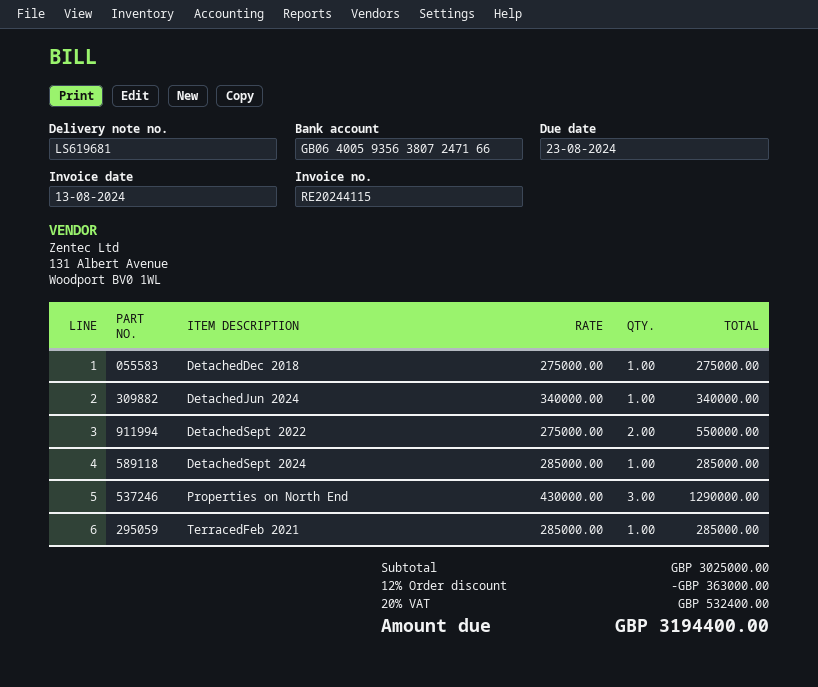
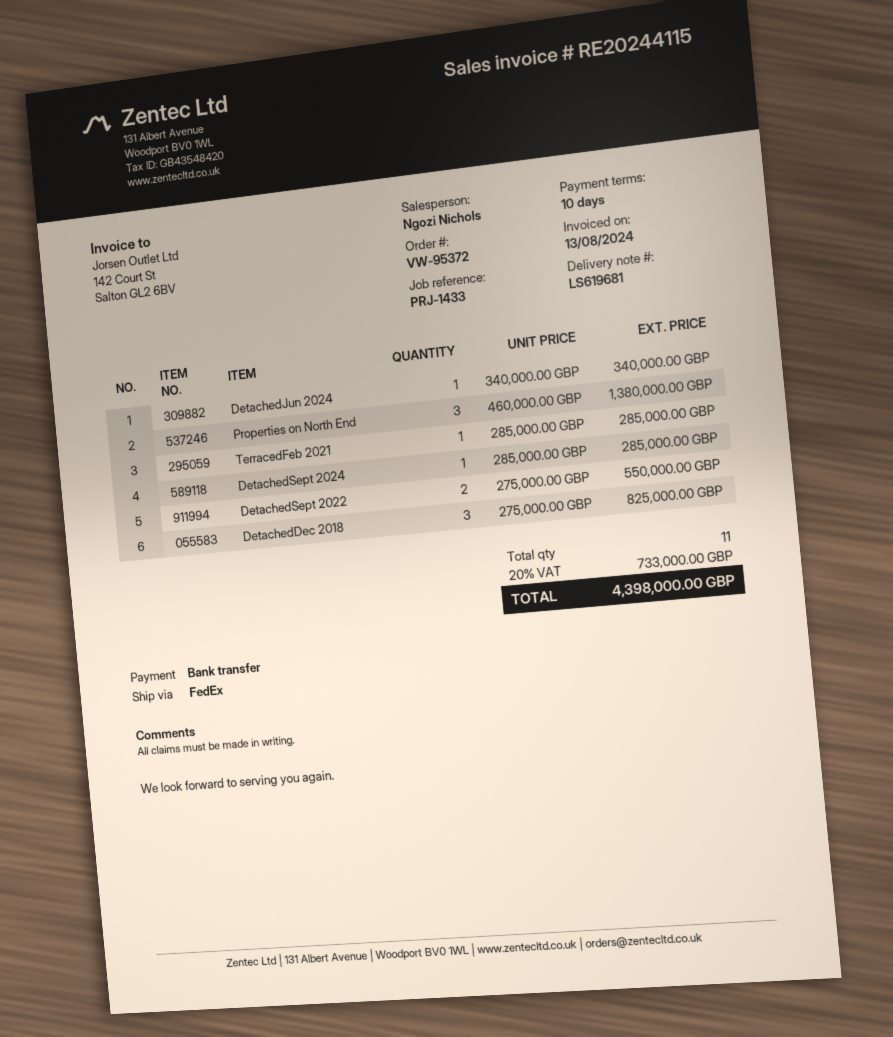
DetachedDec 2018: 1 x 275000.00 = 275000.00 -> 3 x 275000.00 = 825000.00
Properties on North End: 3 x 430000.00 = 1290000.00 -> 3 x 460000.00 = 1380000.00
discount: 12% = 363000.00 -> none
tax: 20% = 532400.00 -> 20% = 733000.00
total: 3194400.00 -> 4398000.00

